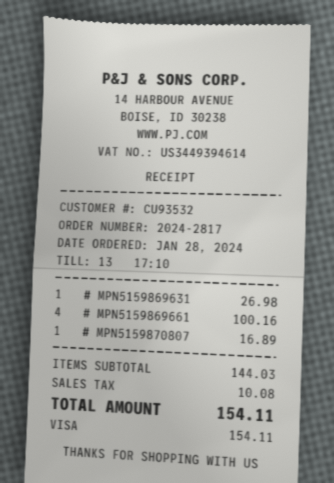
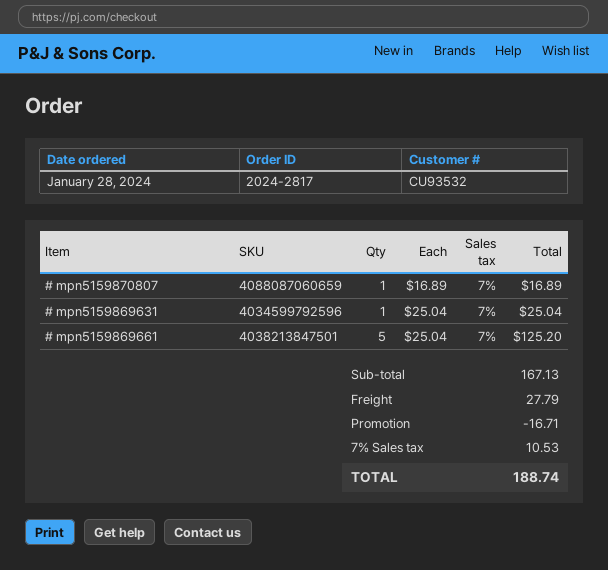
# MPN5159869631: 1 for 26.98 -> 1 for 25.04
# MPN5159869661: 4 for 100.16 -> 5 for 125.20
subtotal: 144.03 -> 167.13
discount: none -> 16.71
shipping: none -> 27.79
tax: 10.08 -> 10.53
total: 154.11 -> 188.74

